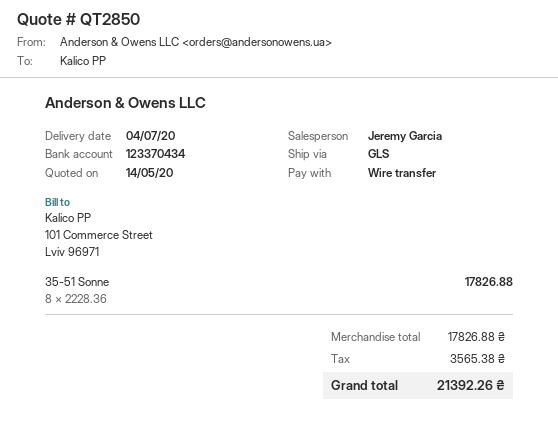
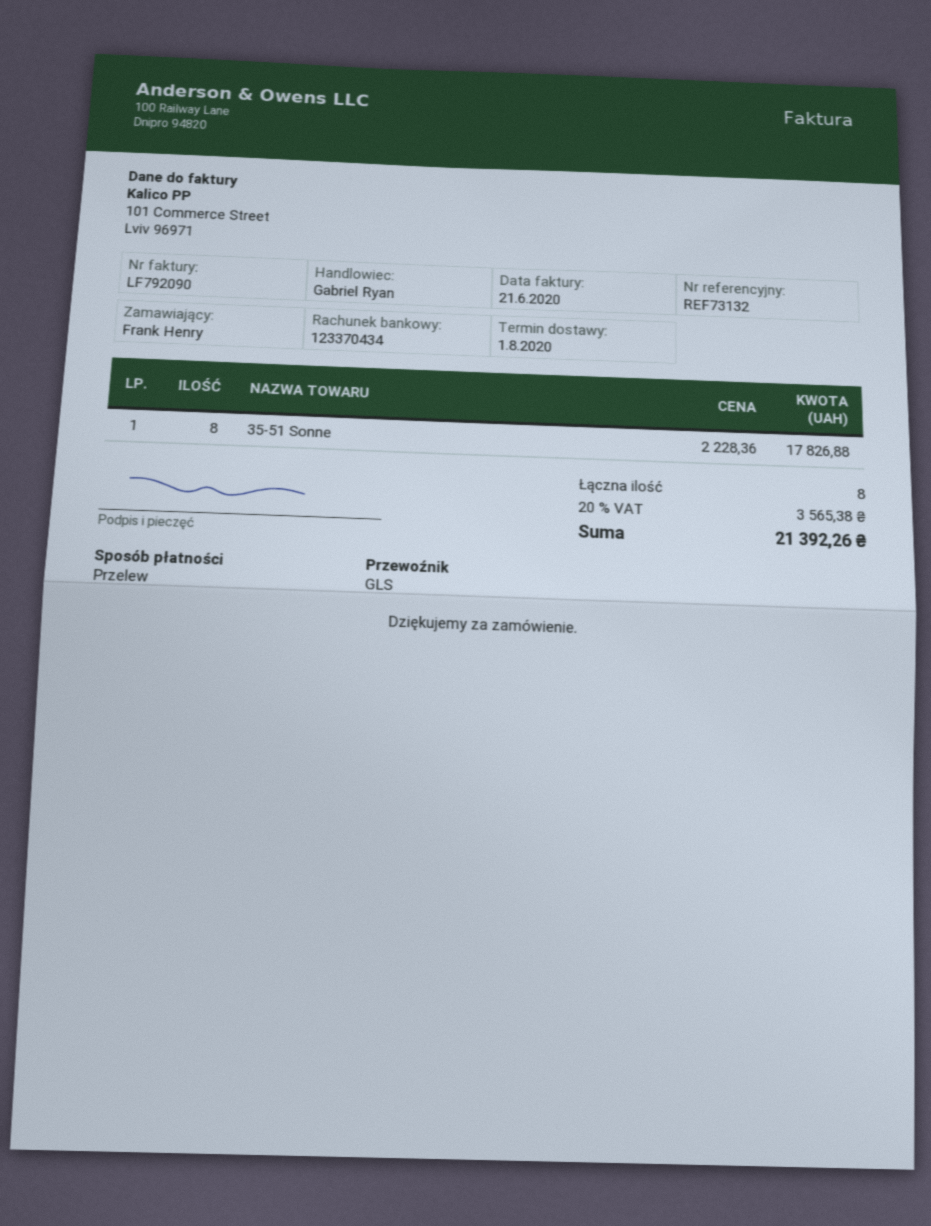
delivery date: 2020-07-04 -> 2020-08-01
sales rep: Jeremy Garcia -> Gabriel Ryan

